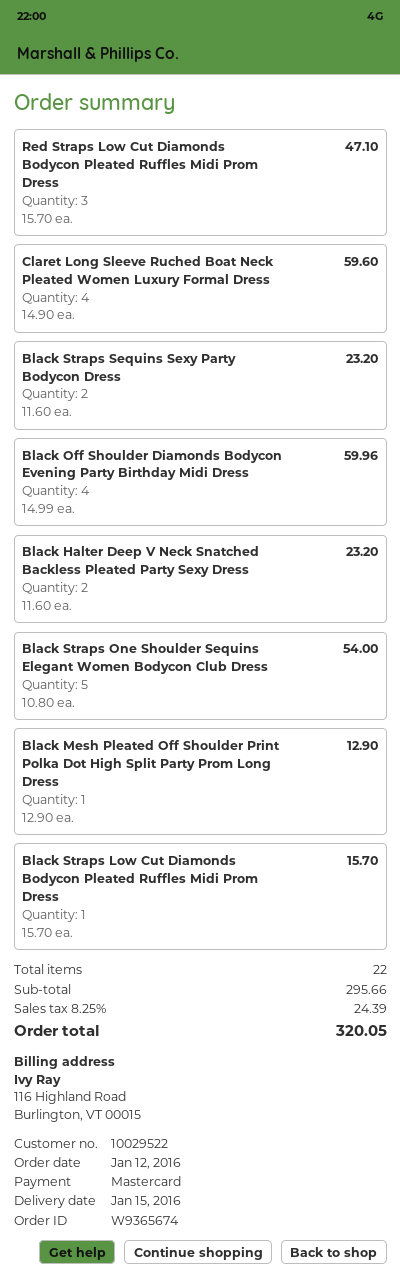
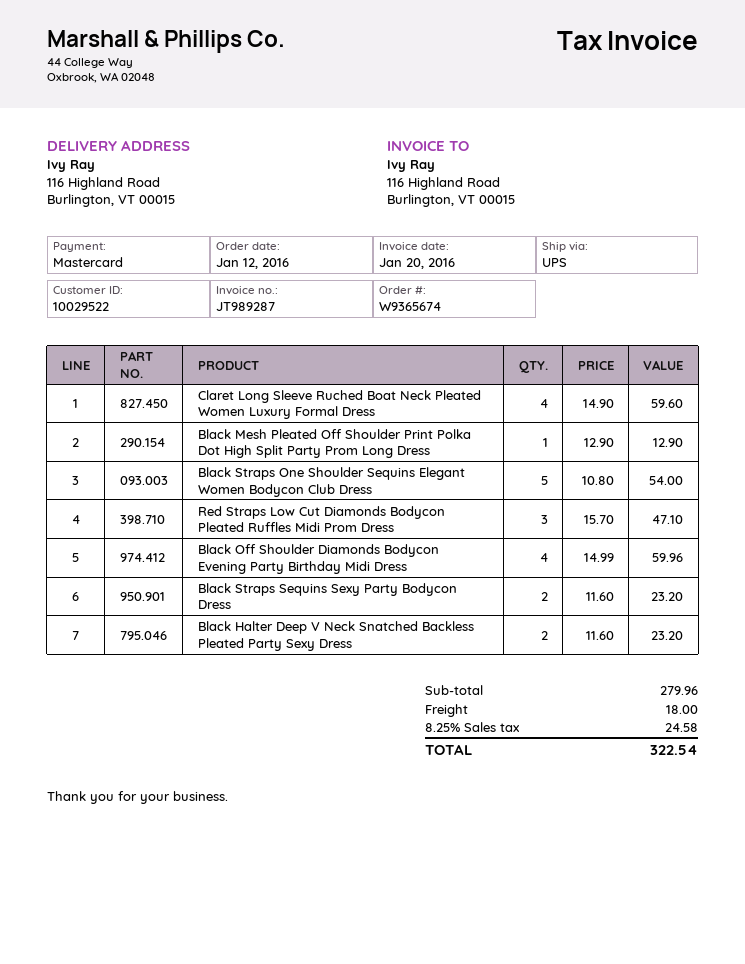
Black Straps Low Cut Diamonds Bodycon Pleated Ruffles Midi Prom Dress: 1 x 15.70 = 15.70 -> none
subtotal: 295.66 -> 279.96
shipping: none -> 18.00
tax: 8.25% = 24.39 -> 8.25% = 24.58
total: 320.05 -> 322.54

